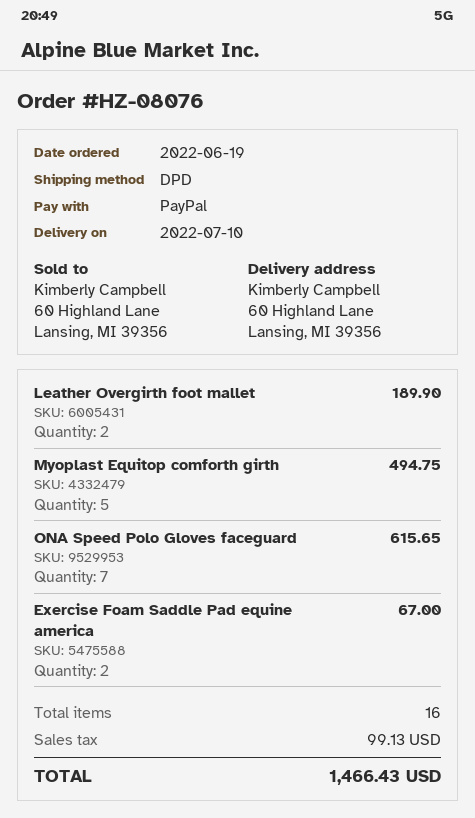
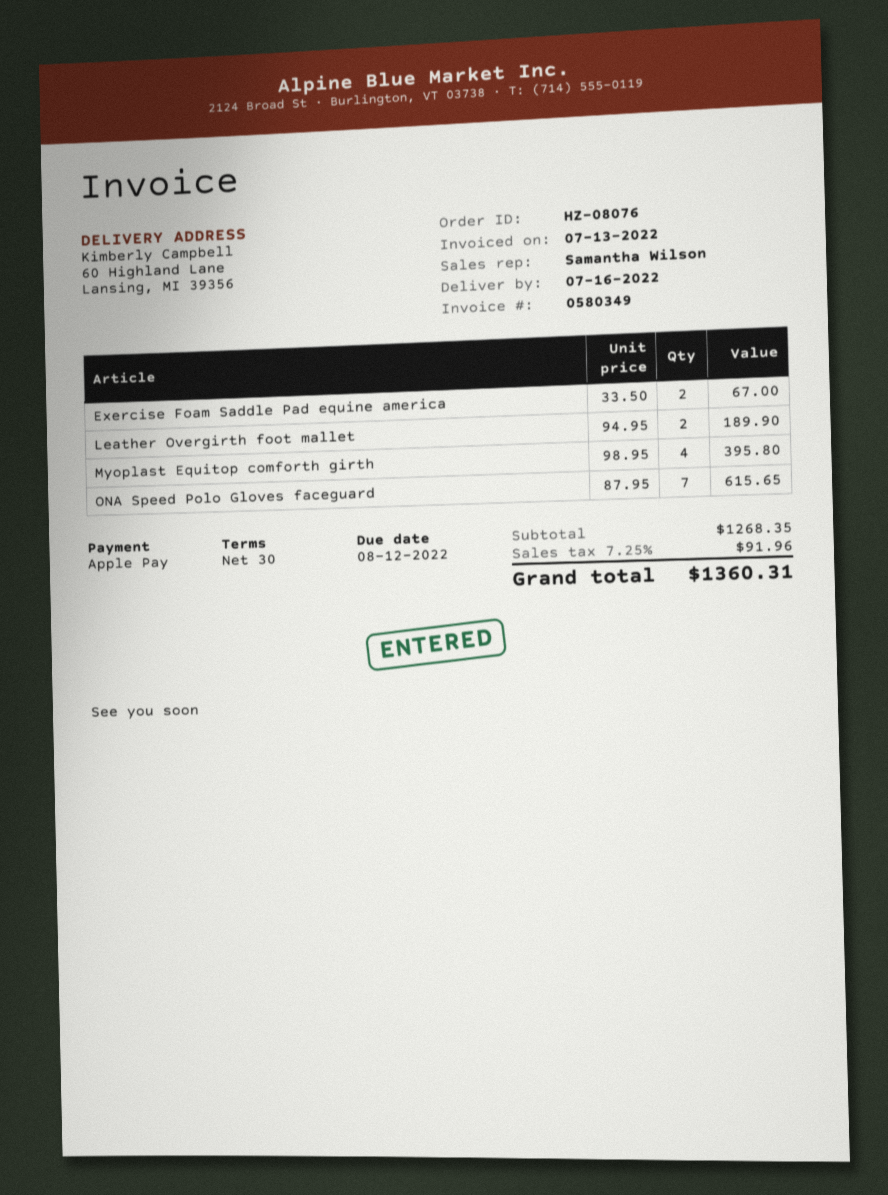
delivery date: 2022-07-10 -> 2022-07-16
payment method: PayPal -> Apple Pay
Myoplast Equitop comforth girth: 5 for 494.75 -> 4 for 395.80
tax: 99.13 -> 91.96
total: 1466.43 -> 1360.31

